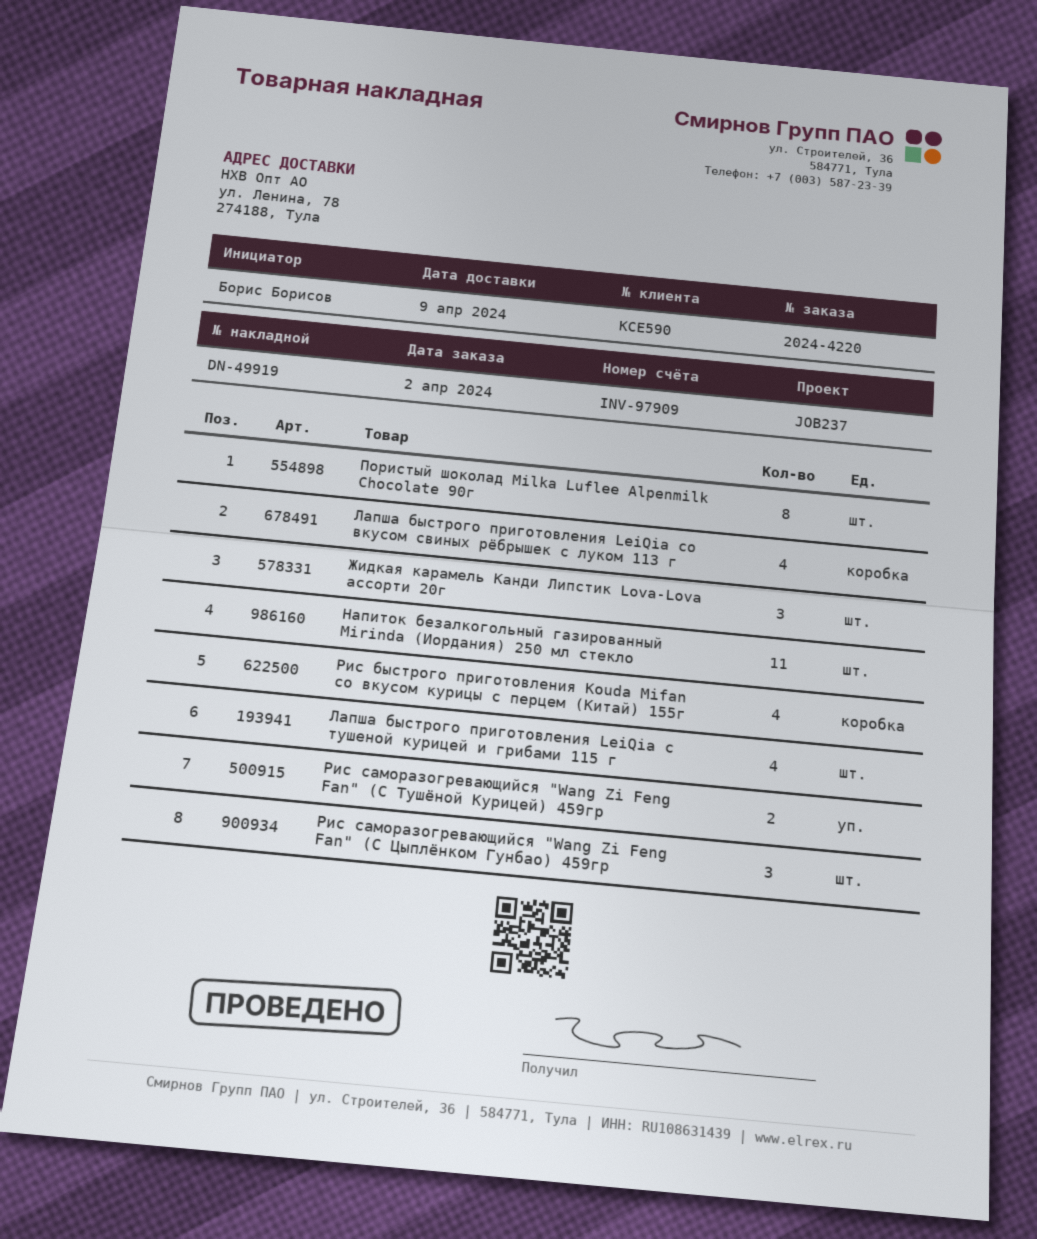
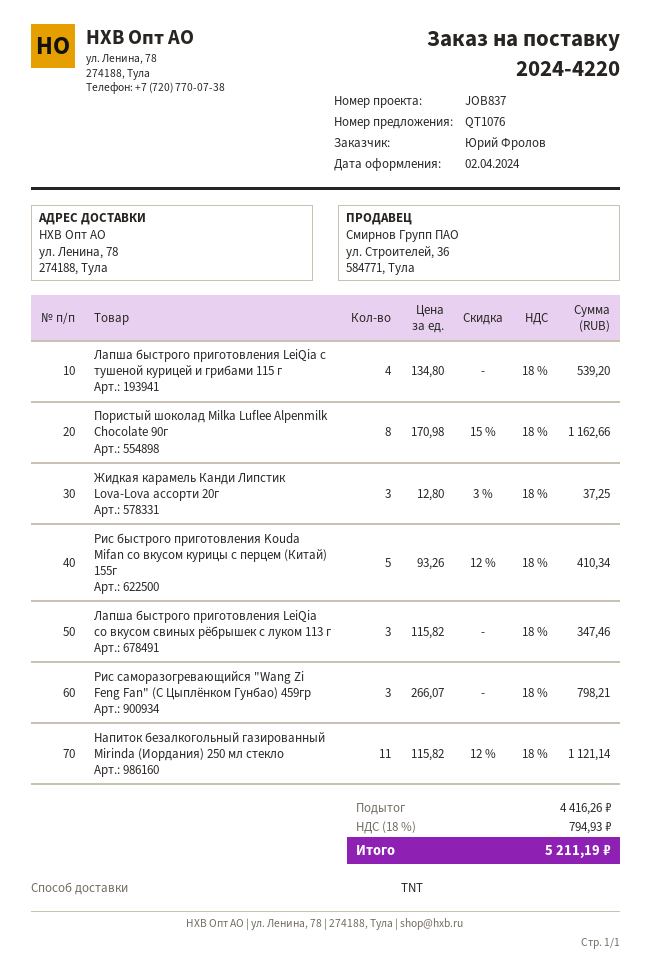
reference: JOB237 -> JOB837
ordered by: Борис Борисов -> Юрий Фролов
Лапша быстрого приготовления LeiQia со вкусом свиных рёбрышек с луком 113 г: 4 -> 3
Рис быстрого приготовления Kouda Mifan со вкусом курицы с перцем (Китай) 155г: 4 -> 5
Рис саморазогревающийся "Wang Zi Feng Fan" (С Тушёной Курицей) 459гр: 2 -> none

